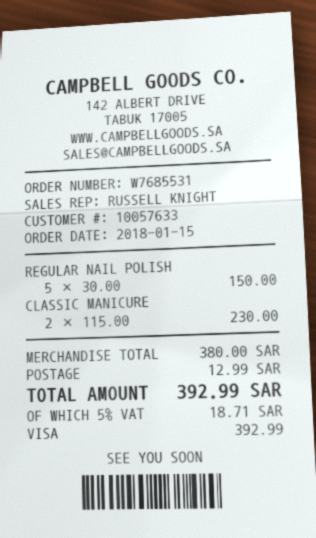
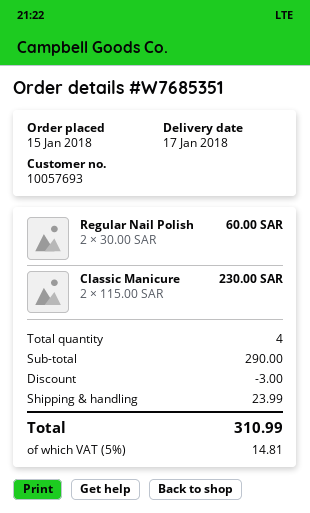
order number: W7685531 -> W7685351
customer number: 10057633 -> 10057693
REGULAR NAIL POLISH: 5 x 30.00 = 150.00 -> 2 x 30.00 = 60.00
subtotal: 380.00 -> 290.00
discount: none -> 3.00
shipping: 12.99 -> 23.99
tax: 5% = 18.71 -> 5% = 14.81
total: 392.99 -> 310.99

